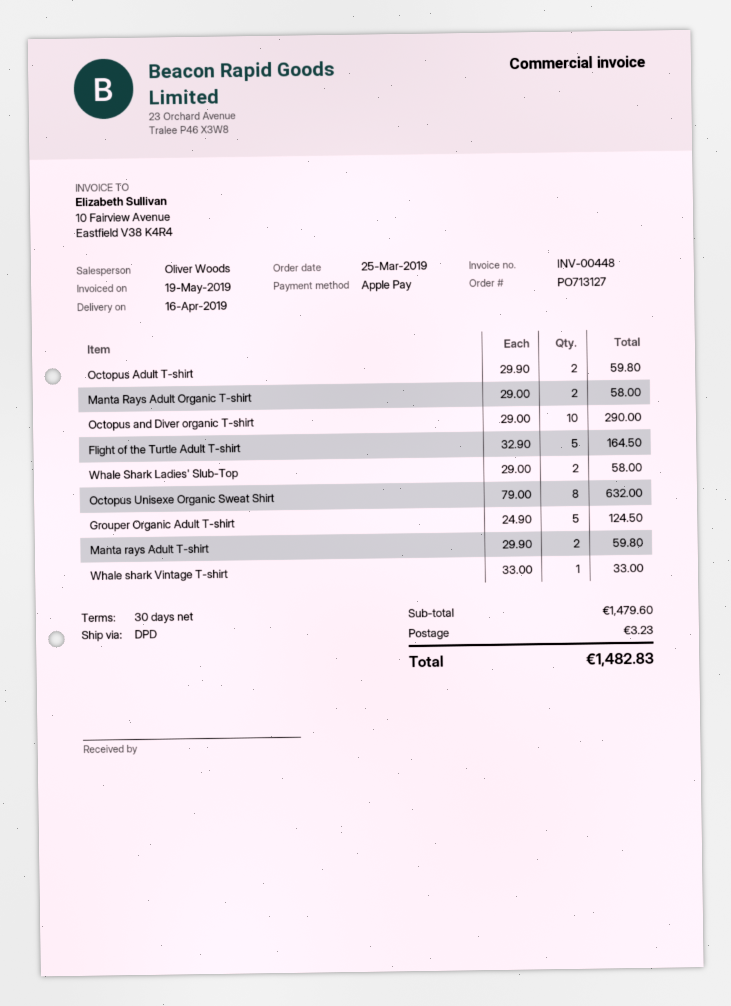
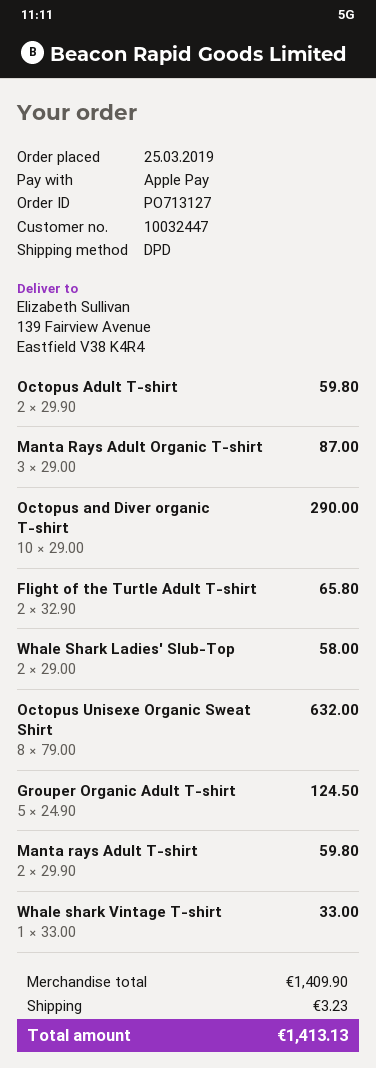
Manta Rays Adult Organic T-shirt: 2 x 29.00 = 58.00 -> 3 x 29.00 = 87.00
Flight of the Turtle Adult T-shirt: 5 x 32.90 = 164.50 -> 2 x 32.90 = 65.80
subtotal: 1479.60 -> 1409.90
total: 1482.83 -> 1413.13

